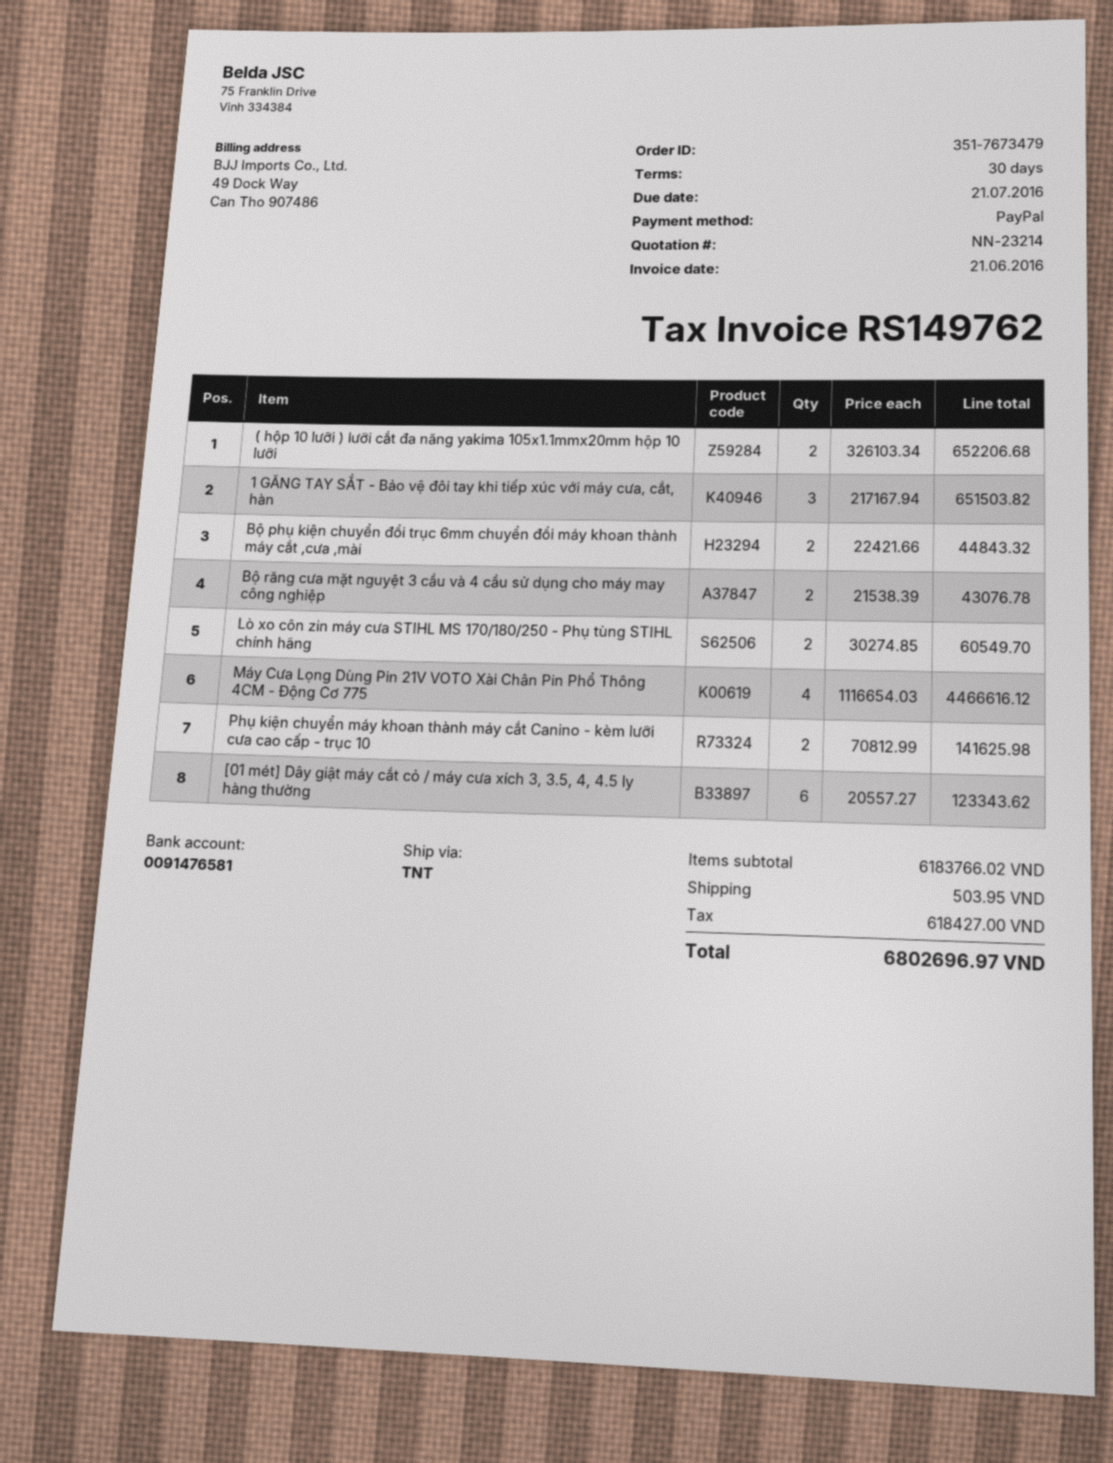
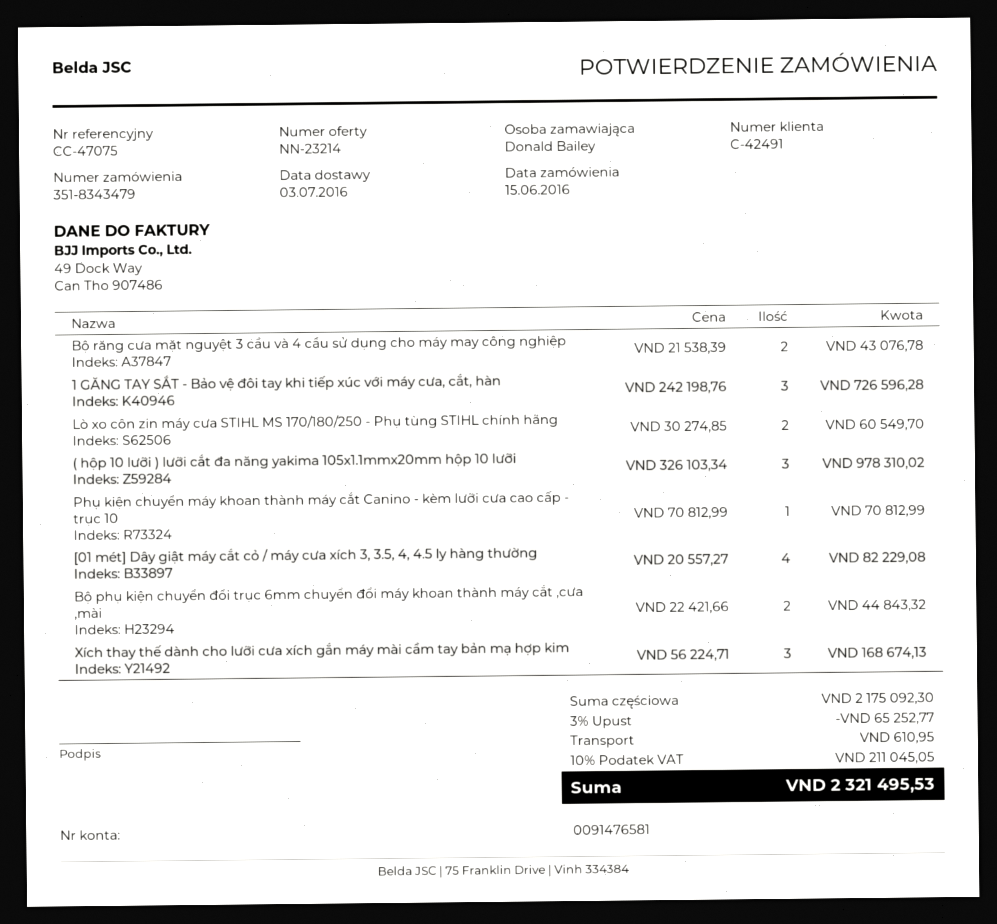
order number: 351-7673479 -> 351-8343479
( hộp 10 lưỡi ) lưỡi cắt đa năng yakima 105x1.1mmx20mm hộp 10 lưỡi: 2 x 326103.34 = 652206.68 -> 3 x 326103.34 = 978310.02
1 GĂNG TAY SẮT - Bảo vệ đôi tay khi tiếp xúc với máy cưa, cắt, hàn: 3 x 217167.94 = 651503.82 -> 3 x 242198.76 = 726596.28
Máy Cưa Lọng Dùng Pin 21V VOTO Xài Chân Pin Phổ Thông 4CM - Động Cơ 775: 4 x 1116654.03 = 4466616.12 -> none
Phụ kiện chuyển máy khoan thành máy cắt Canino - kèm lưỡi cưa cao cấp - trục 10: 2 x 70812.99 = 141625.98 -> 1 x 70812.99 = 70812.99
[01 mét] Dây giật máy cắt cỏ / máy cưa xích 3, 3.5, 4, 4.5 ly hàng thường: 6 x 20557.27 = 123343.62 -> 4 x 20557.27 = 82229.08
Xích thay thế dành cho lưỡi cưa xích gắn máy mài cầm tay bản mạ hợp kim: none -> 3 x 56224.71 = 168674.13
subtotal: 6183766.02 -> 2175092.30
discount: none -> 3% = 65252.77
shipping: 503.95 -> 610.95
tax: 618427.00 -> 211045.05
total: 6802696.97 -> 2321495.53

